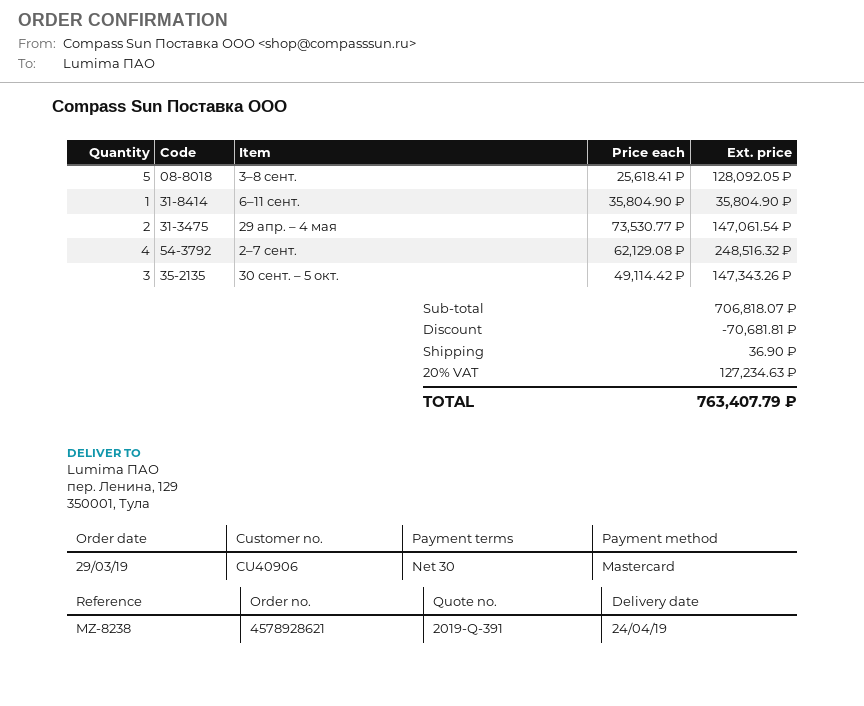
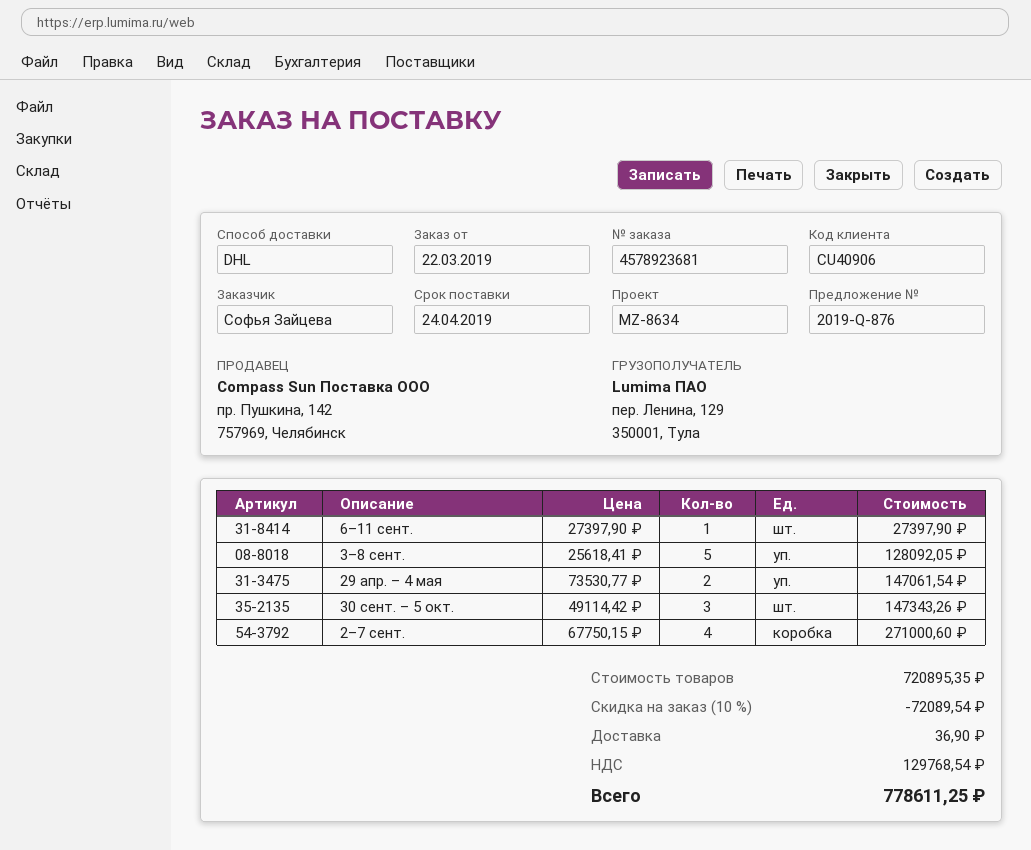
quote number: 2019-Q-391 -> 2019-Q-876
order number: 4578928621 -> 4578923681
order date: 2019-03-29 -> 2019-03-22
reference: MZ-8238 -> MZ-8634
6–11 сент.: 1 x 35804.90 = 35804.90 -> 1 x 27397.90 = 27397.90
2–7 сент.: 4 x 62129.08 = 248516.32 -> 4 x 67750.15 = 271000.60
subtotal: 706818.07 -> 720895.35
discount: 70681.81 -> 72089.54
tax: 127234.63 -> 129768.54
total: 763407.79 -> 778611.25

